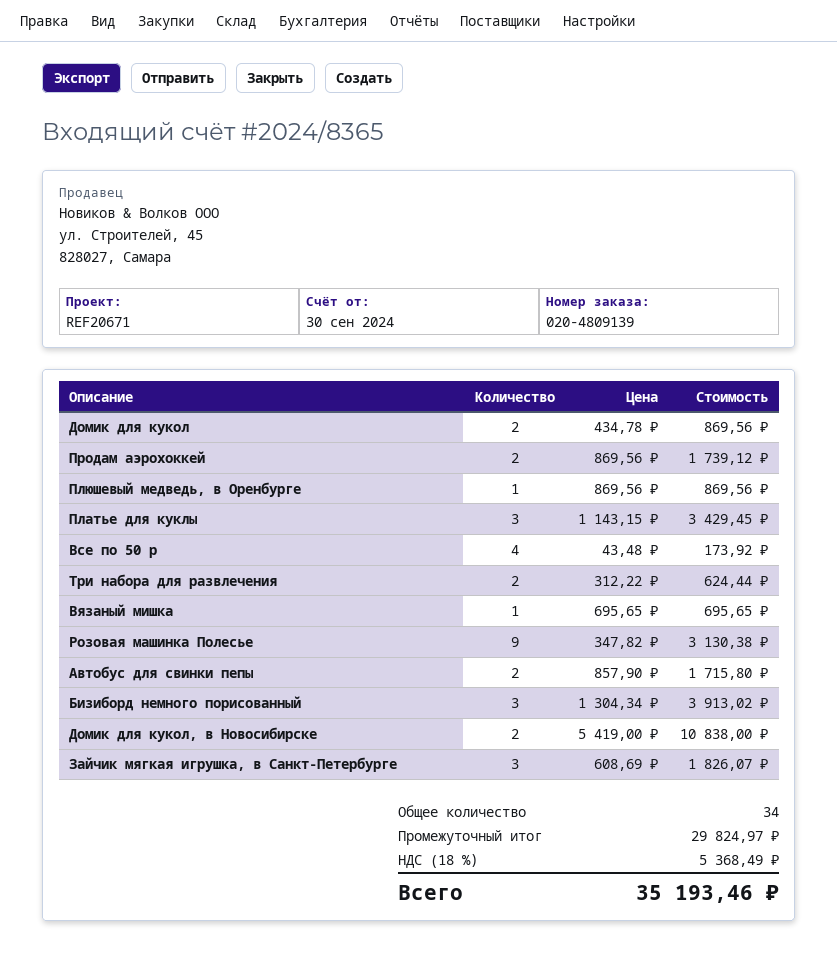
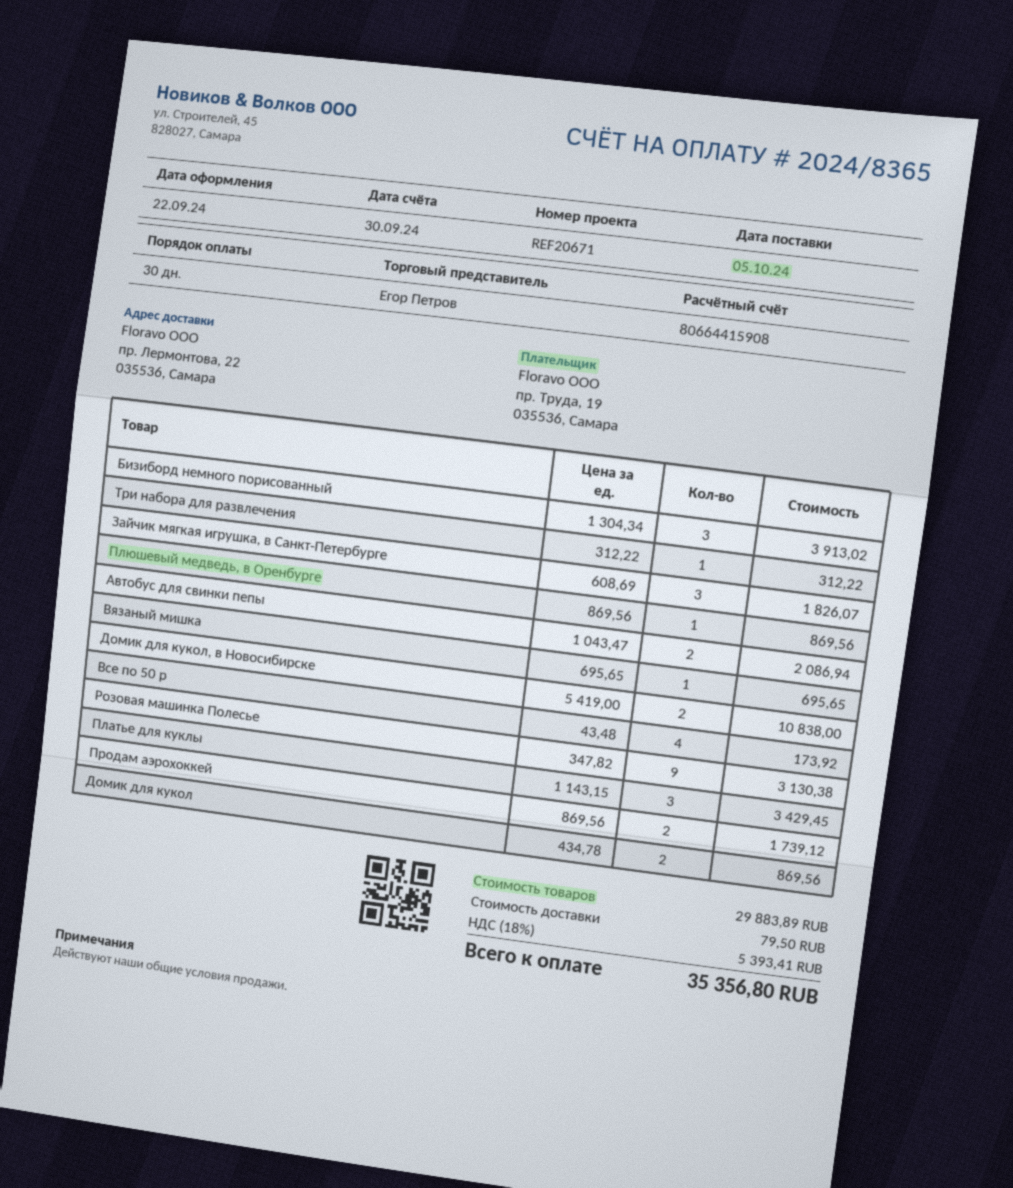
Три набора для развлечения: 2 x 312.22 = 624.44 -> 1 x 312.22 = 312.22
Автобус для свинки пепы: 2 x 857.90 = 1715.80 -> 2 x 1043.47 = 2086.94
subtotal: 29824.97 -> 29883.89
shipping: none -> 79.50
tax: 18% = 5368.49 -> 18% = 5393.41
total: 35193.46 -> 35356.80

